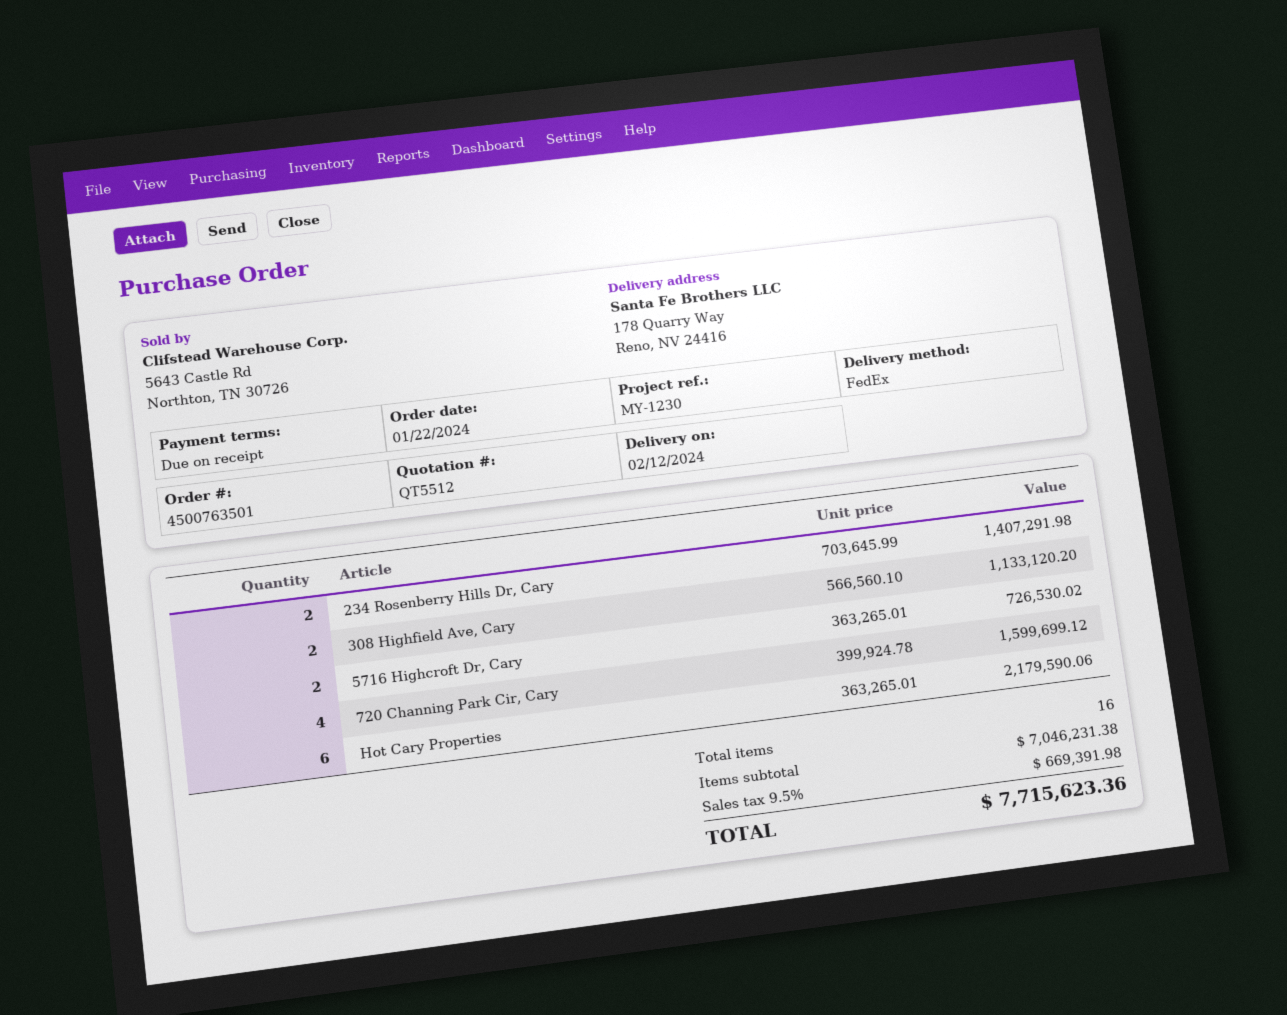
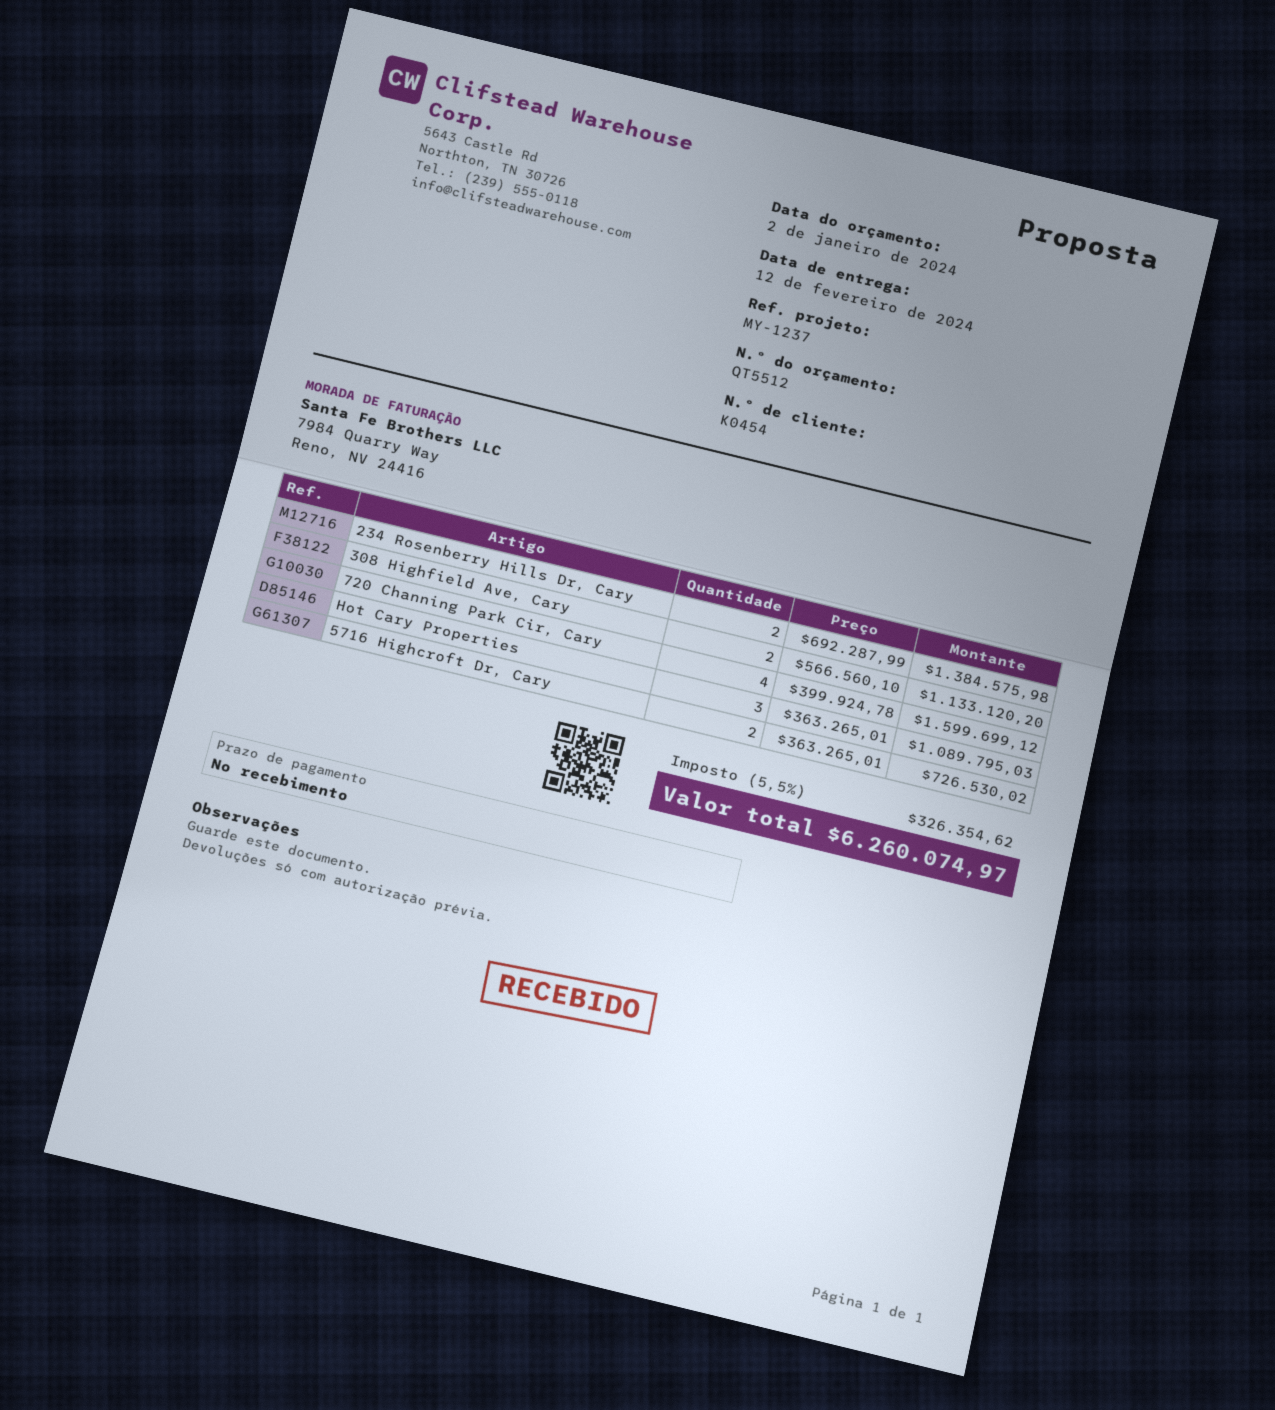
reference: MY-1230 -> MY-1237
234 Rosenberry Hills Dr, Cary: 2 x 703645.99 = 1407291.98 -> 2 x 692287.99 = 1384575.98
Hot Cary Properties: 6 x 363265.01 = 2179590.06 -> 3 x 363265.01 = 1089795.03
tax: 9.5% = 669391.98 -> 5.5% = 326354.62
total: 7715623.36 -> 6260074.97

